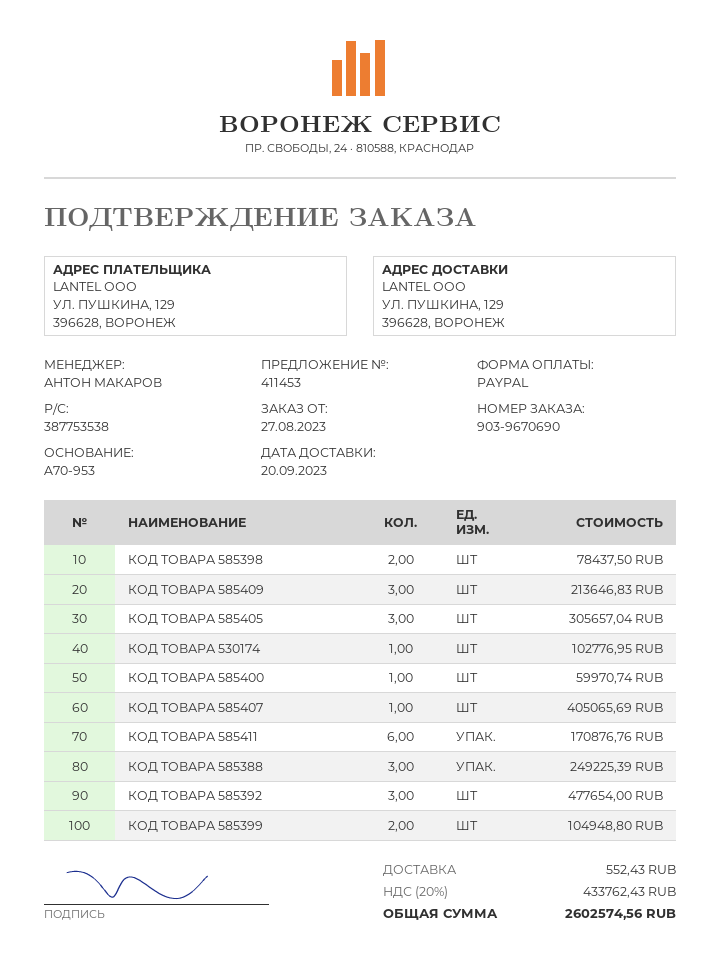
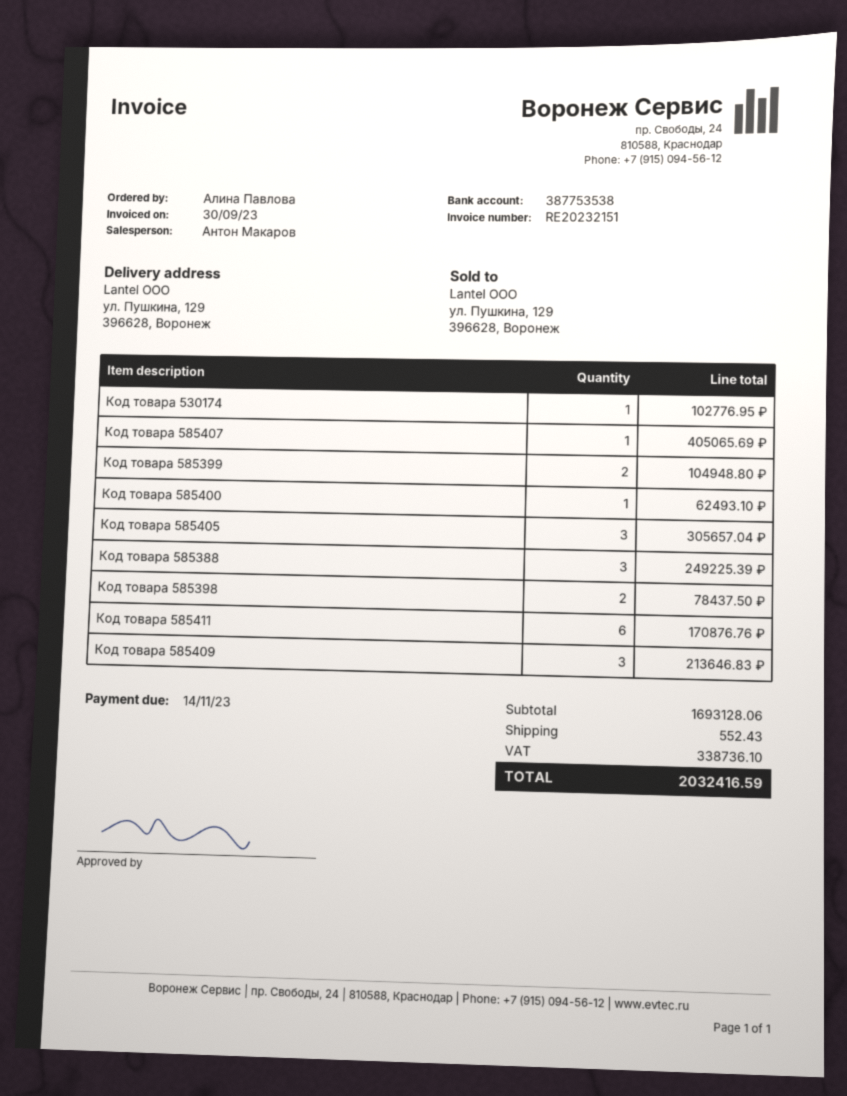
КОД ТОВАРА 585400: 1 for 59970.74 -> 1 for 62493.10
КОД ТОВАРА 585392: 3 for 477654.00 -> none
tax: 433762.43 -> 338736.10
total: 2602574.56 -> 2032416.59

